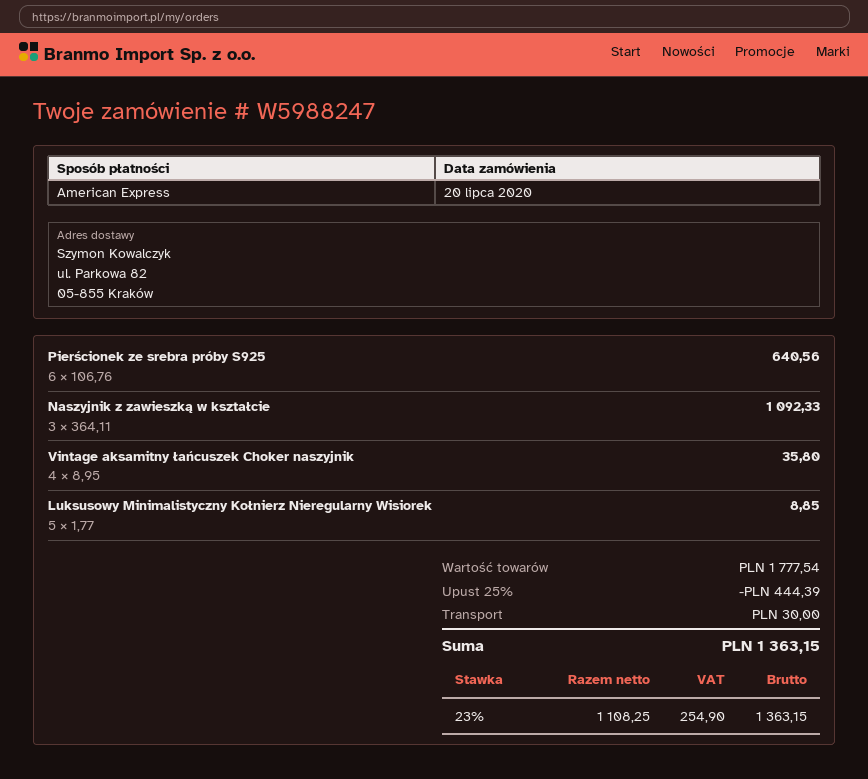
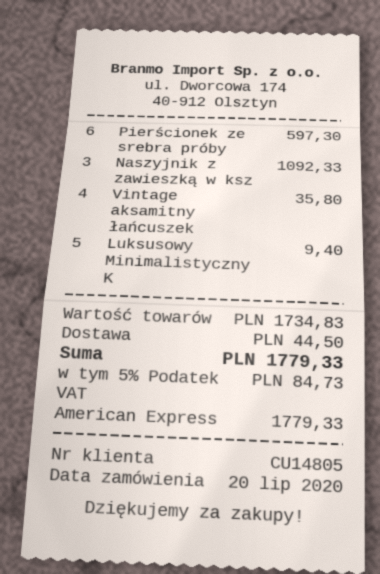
Pierścionek ze srebra próby S925: 6 for 640.56 -> 6 for 597.30
Luksusowy Minimalistyczny Kołnierz Nieregularny Wisiorek: 5 for 8.85 -> 5 for 9.40
subtotal: 1777.54 -> 1734.83
discount: 25% = 444.39 -> none
shipping: 30.00 -> 44.50
tax: 23% = 254.90 -> 5% = 84.73
total: 1363.15 -> 1779.33

